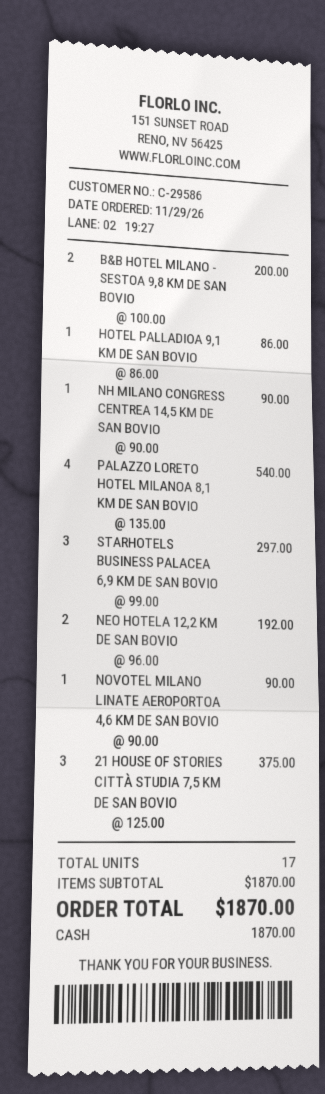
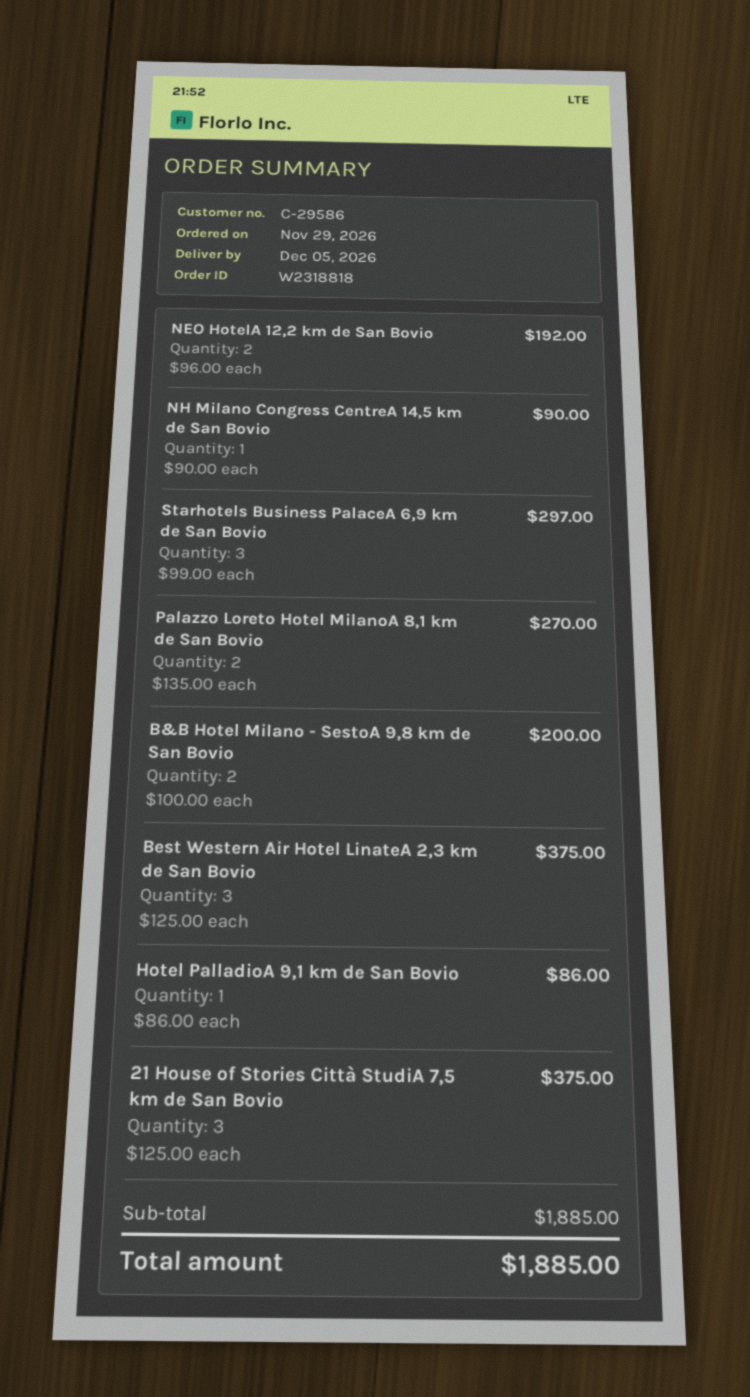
PALAZZO LORETO HOTEL MILANOA 8,1 KM DE SAN BOVIO: 4 x 135.00 = 540.00 -> 2 x 135.00 = 270.00
NOVOTEL MILANO LINATE AEROPORTOA 4,6 KM DE SAN BOVIO: 1 x 90.00 = 90.00 -> none
Best Western Air Hotel LinateA 2,3 km de San Bovio: none -> 3 x 125.00 = 375.00
subtotal: 1870.00 -> 1885.00
total: 1870.00 -> 1885.00

